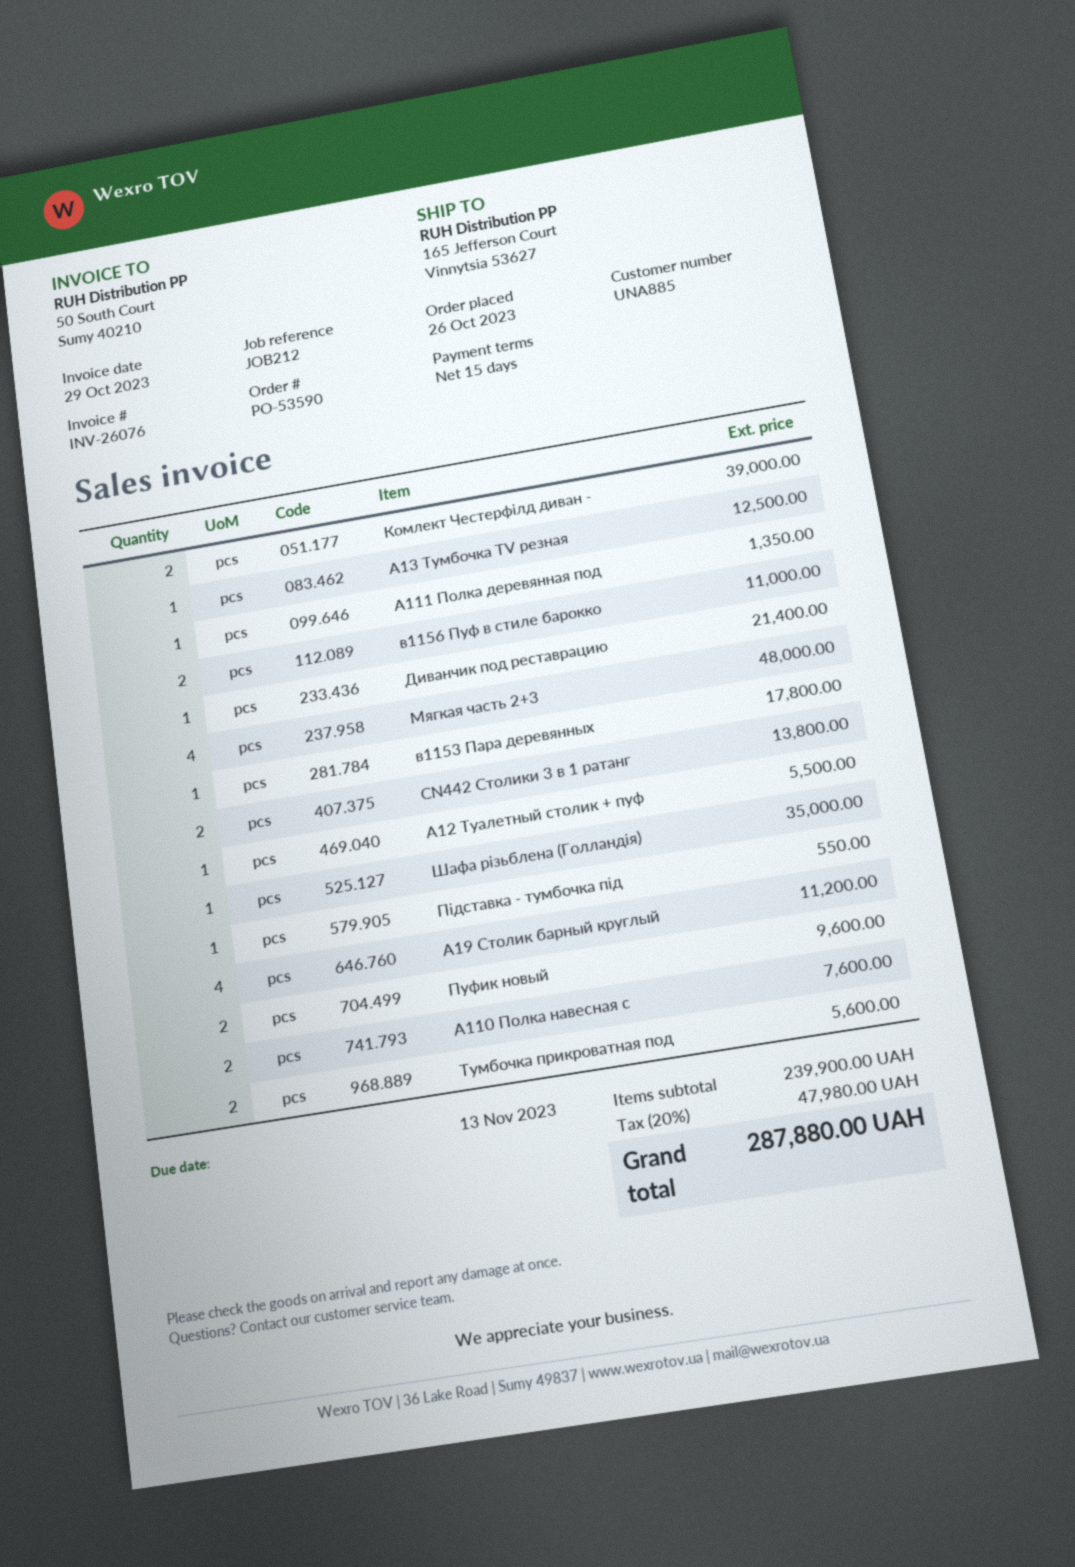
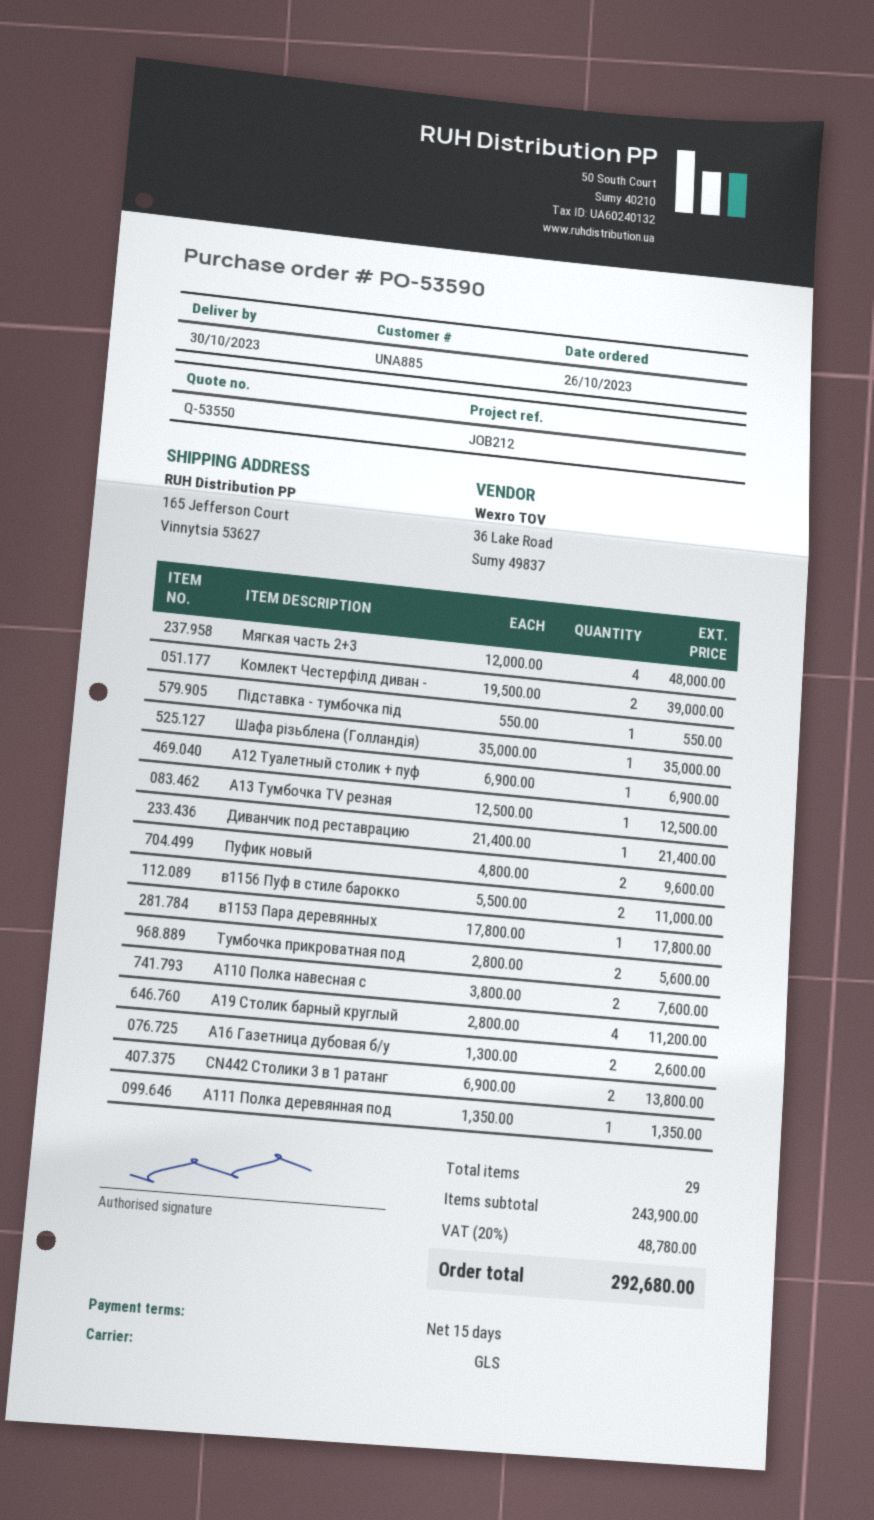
А12 Туалетный столик + пуф: 1 for 5500.00 -> 1 for 6900.00
А16 Газетница дубовая б/у: none -> 2 for 2600.00
subtotal: 239900.00 -> 243900.00
tax: 20% = 47980.00 -> 20% = 48780.00
total: 287880.00 -> 292680.00

